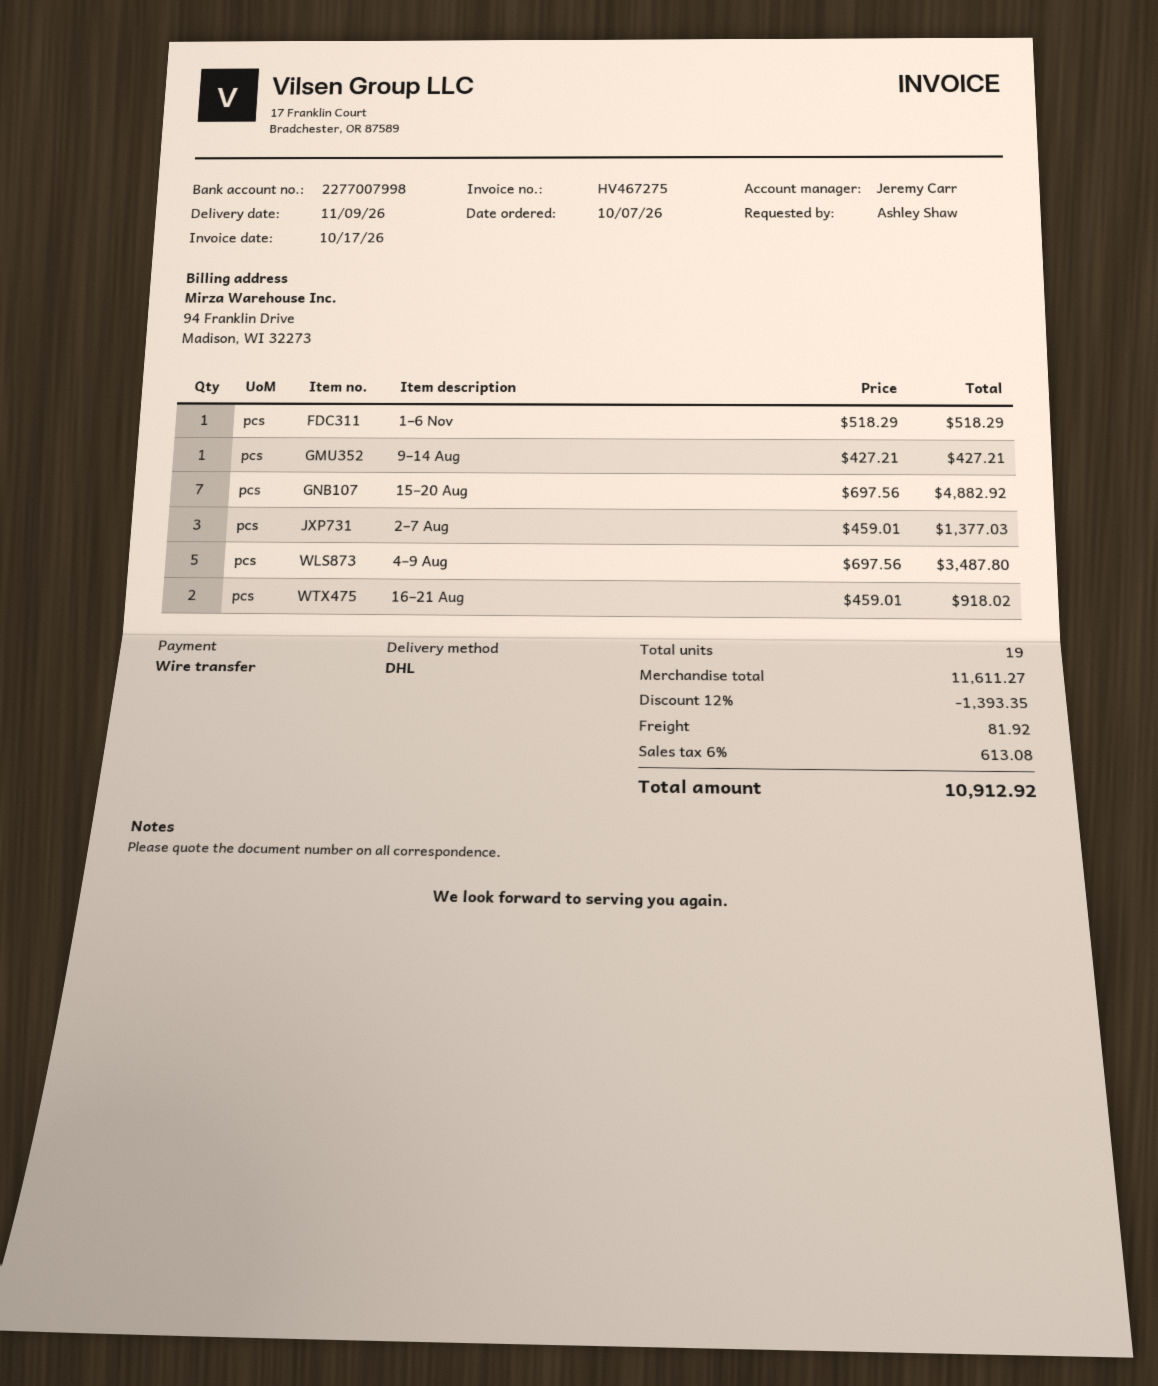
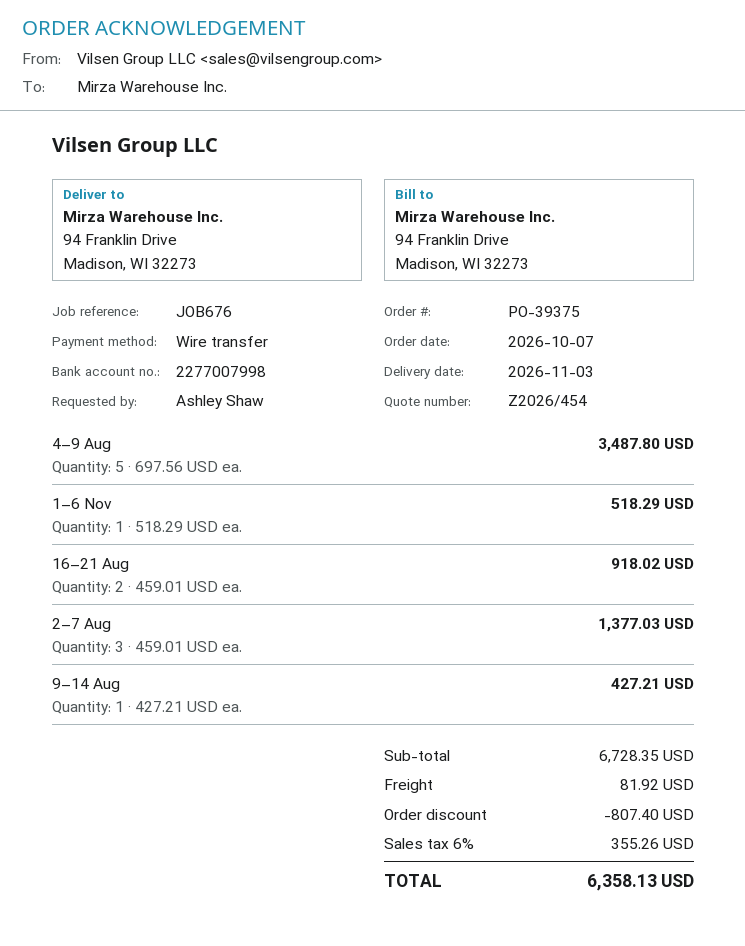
delivery date: 2026-11-09 -> 2026-11-03
15–20 Aug: 7 x 697.56 = 4882.92 -> none
subtotal: 11611.27 -> 6728.35
discount: 1393.35 -> 807.40
tax: 6% = 613.08 -> 6% = 355.26
total: 10912.92 -> 6358.13

